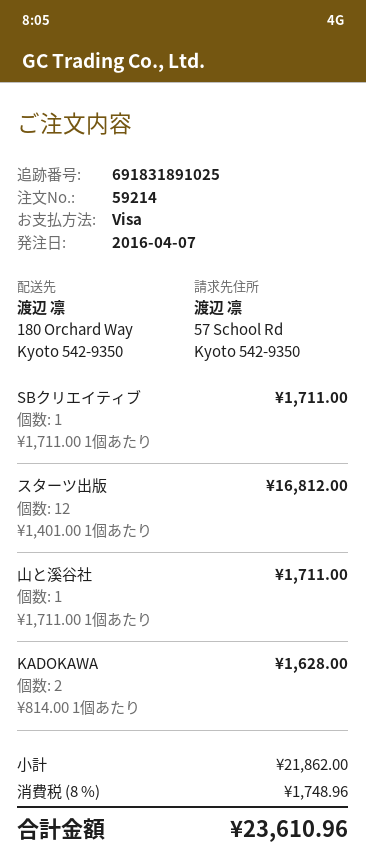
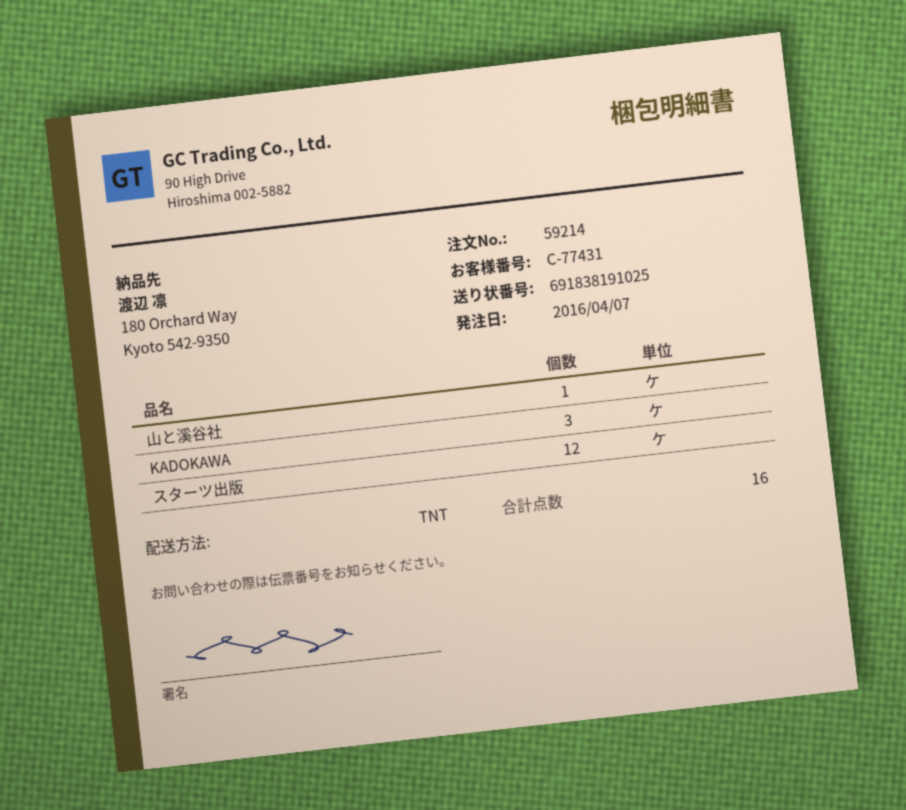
tracking number: 691831891025 -> 691838191025
SBクリエイティブ: 1 -> none
KADOKAWA: 2 -> 3

